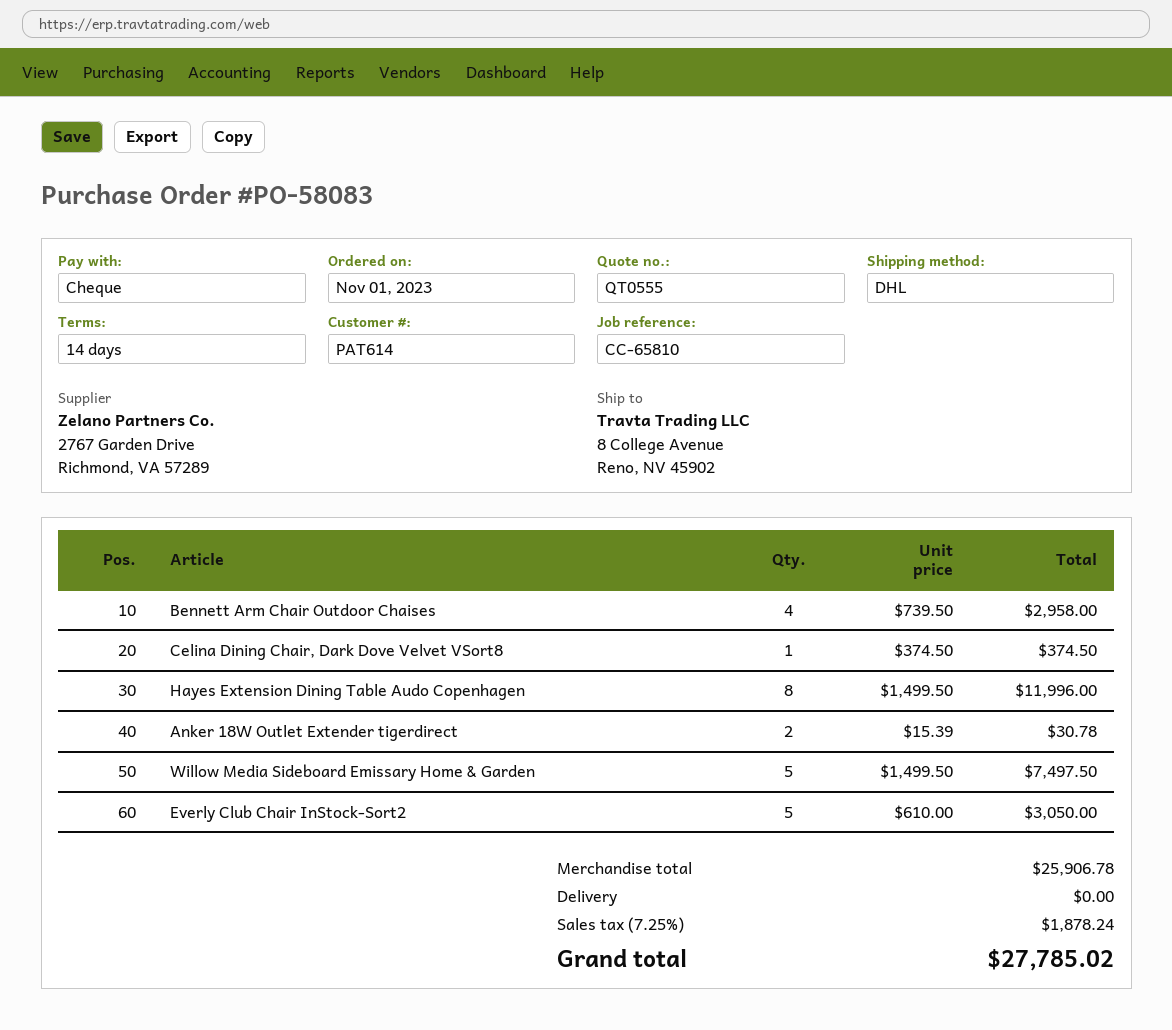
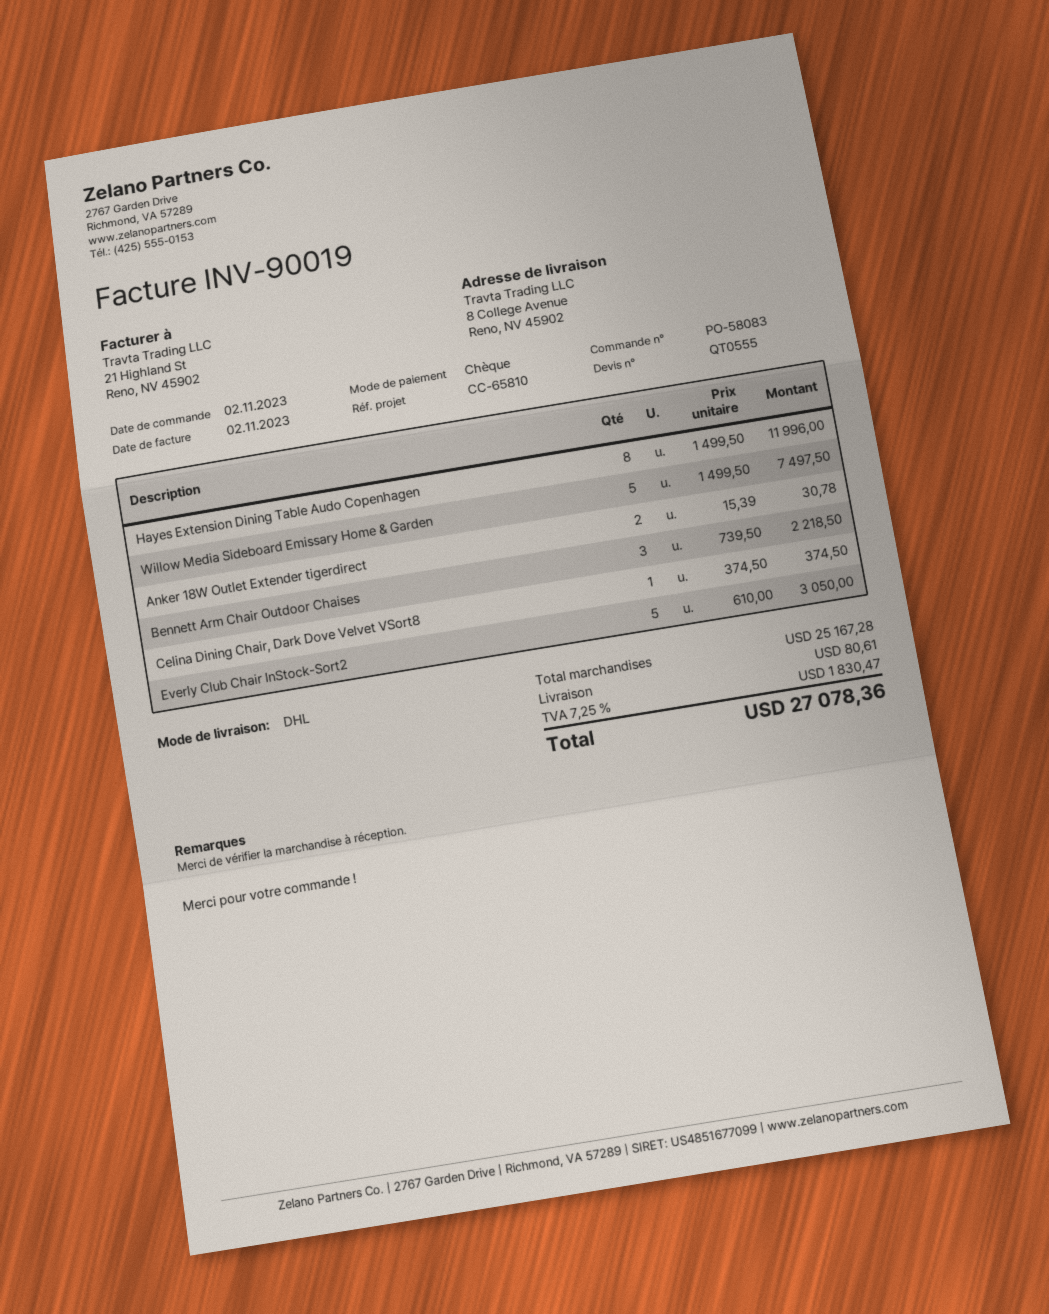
order date: 2023-11-01 -> 2023-11-02
Bennett Arm Chair Outdoor Chaises: 4 x 739.50 = 2958.00 -> 3 x 739.50 = 2218.50
subtotal: 25906.78 -> 25167.28
shipping: 0.00 -> 80.61
tax: 7.25% = 1878.24 -> 7.25% = 1830.47
total: 27785.02 -> 27078.36

